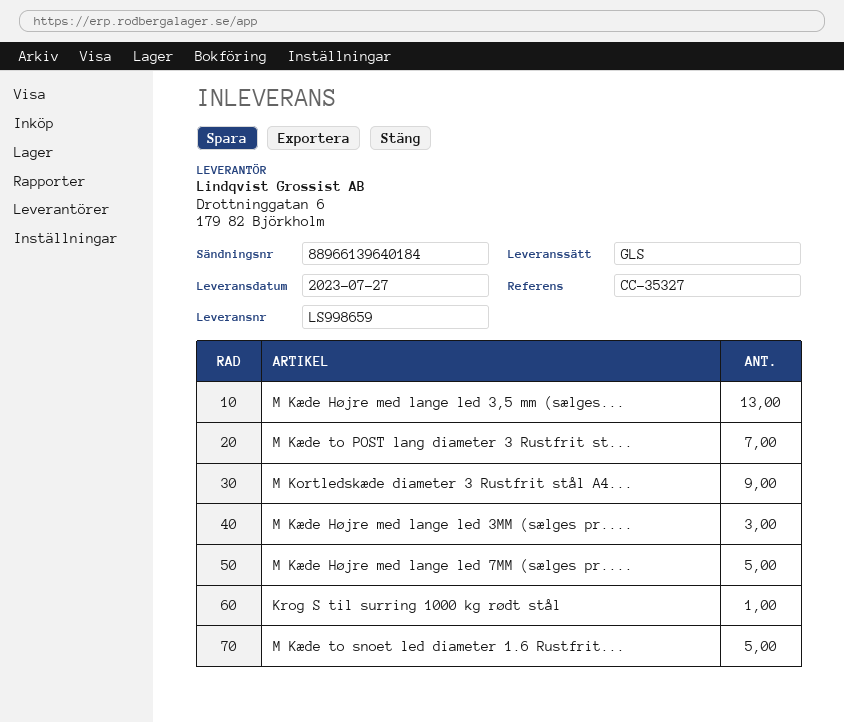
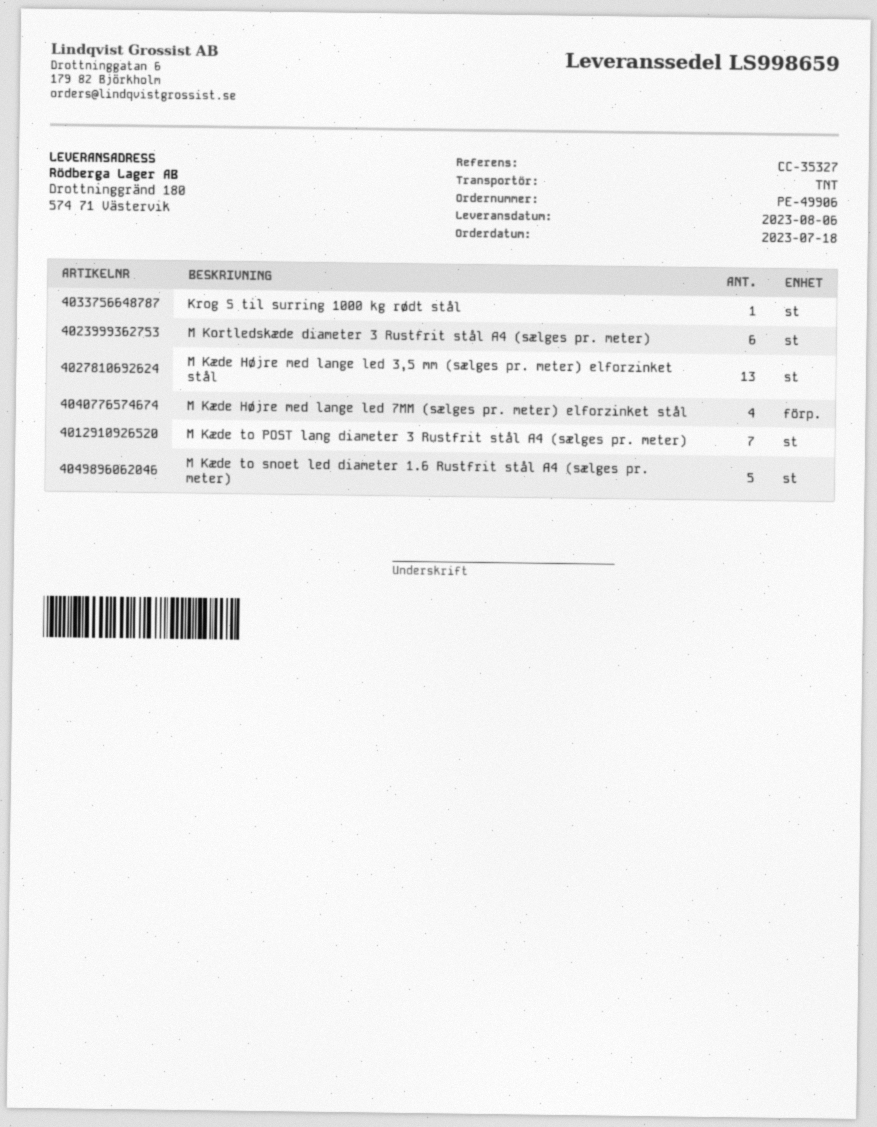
delivery date: 2023-07-27 -> 2023-08-06
shipping method: GLS -> TNT
M Kortledskæde diameter 3 Rustfrit stål A4...: 9 -> 6
M Kæde Højre med lange led 3MM (sælges pr....: 3 -> none
M Kæde Højre med lange led 7MM (sælges pr....: 5 -> 4

